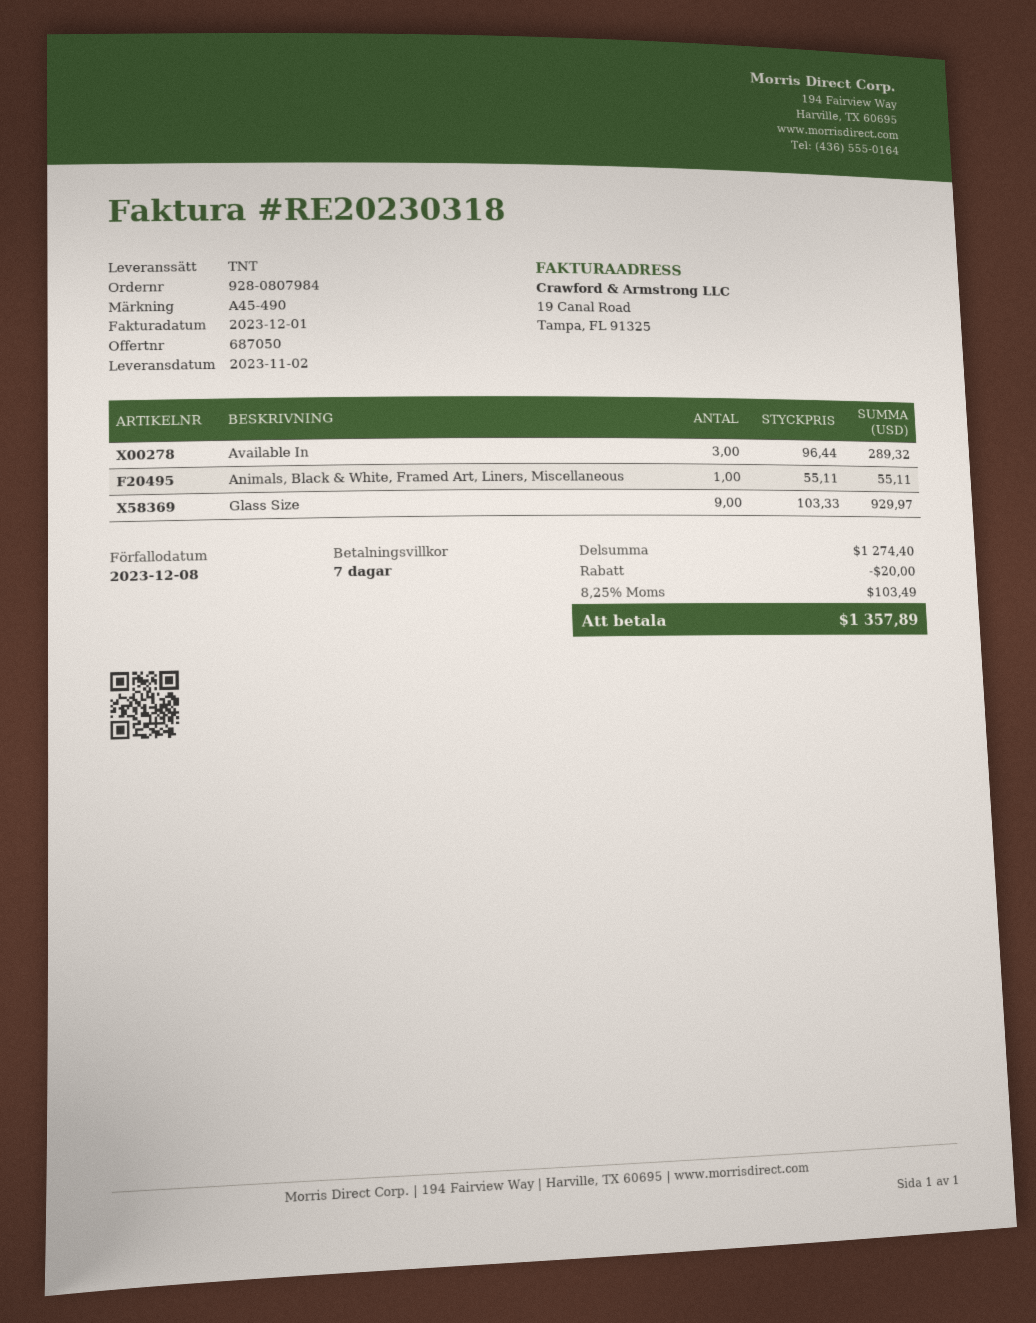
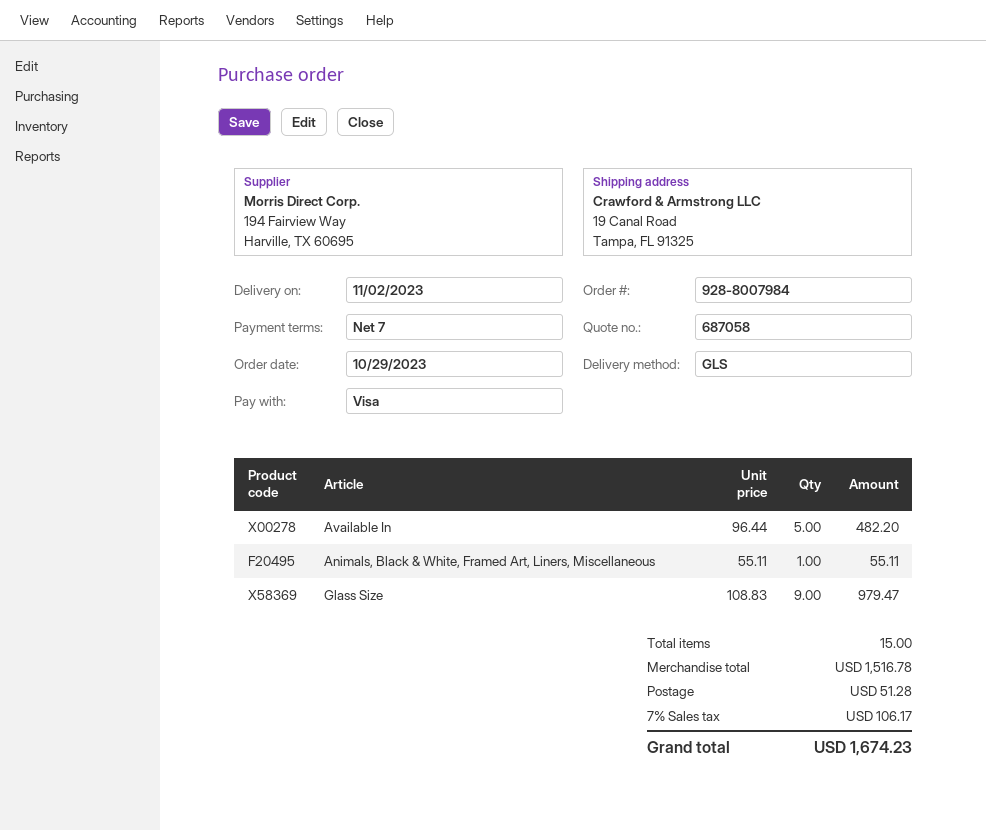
quote number: 687050 -> 687058
order number: 928-0807984 -> 928-8007984
shipping method: TNT -> GLS
Available In: 3 x 96.44 = 289.32 -> 5 x 96.44 = 482.20
Glass Size: 9 x 103.33 = 929.97 -> 9 x 108.83 = 979.47
subtotal: 1274.40 -> 1516.78
discount: 20.00 -> none
shipping: none -> 51.28
tax: 8.25% = 103.49 -> 7% = 106.17
total: 1357.89 -> 1674.23

